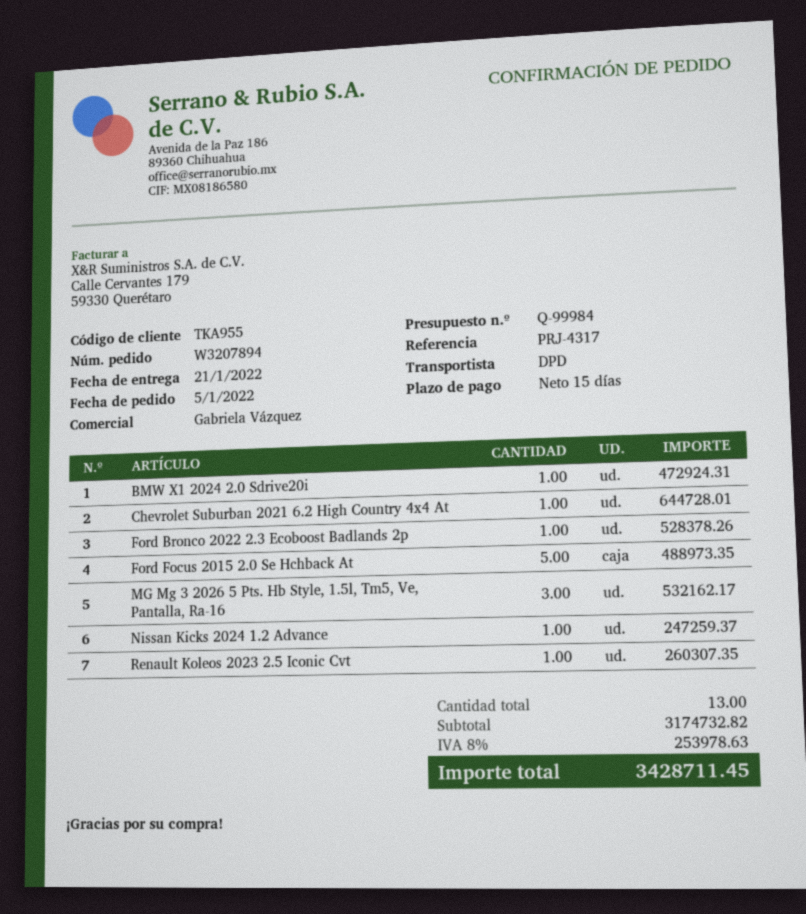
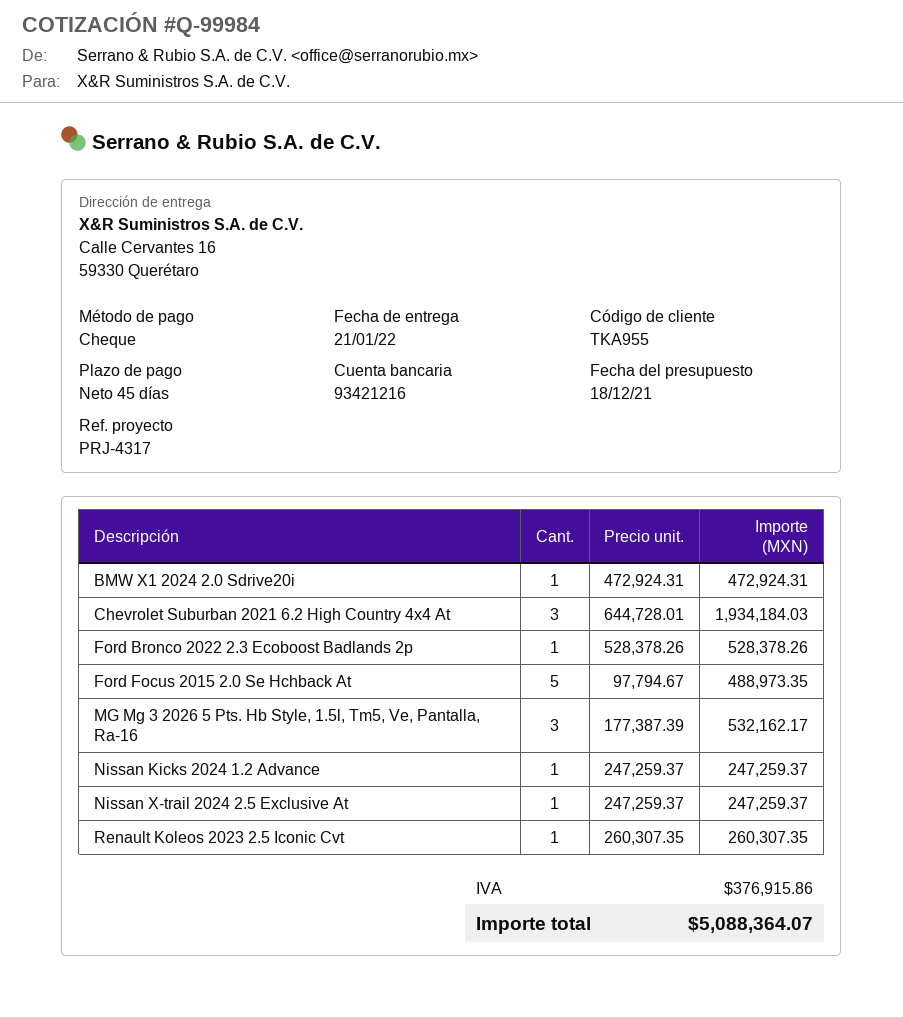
payment terms: 15 days -> 45 days
Chevrolet Suburban 2021 6.2 High Country 4x4 At: 1 for 644728.01 -> 3 for 1934184.03
Nissan X-trail 2024 2.5 Exclusive At: none -> 1 for 247259.37
tax: 253978.63 -> 376915.86
total: 3428711.45 -> 5088364.07

